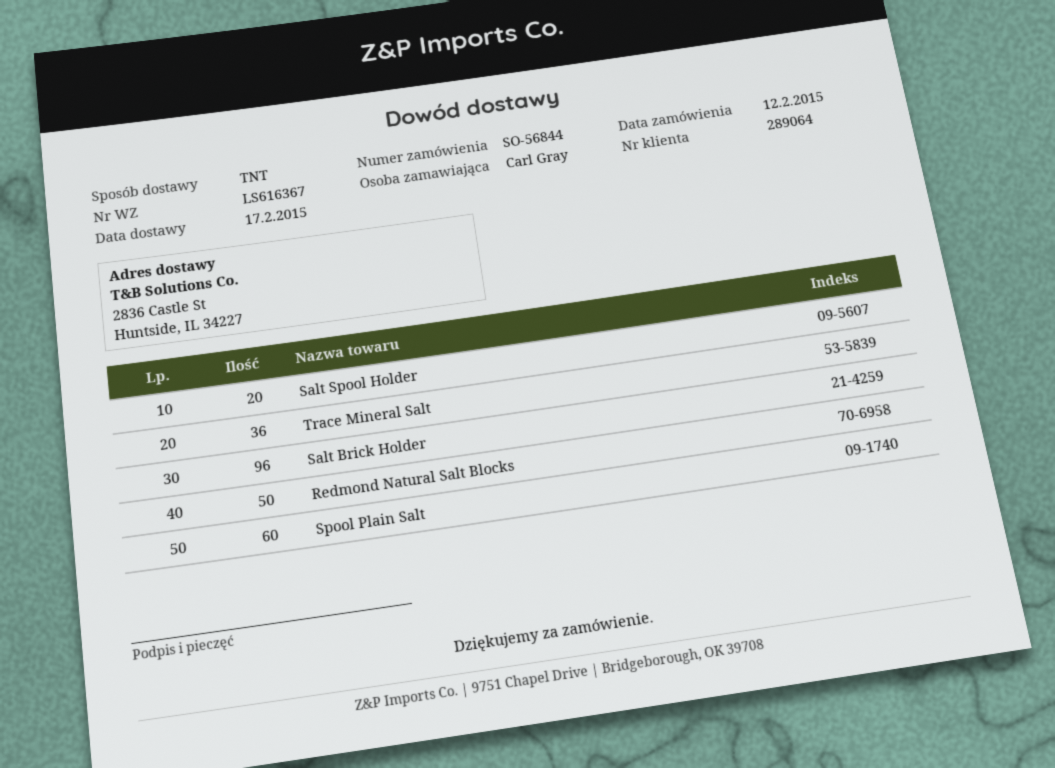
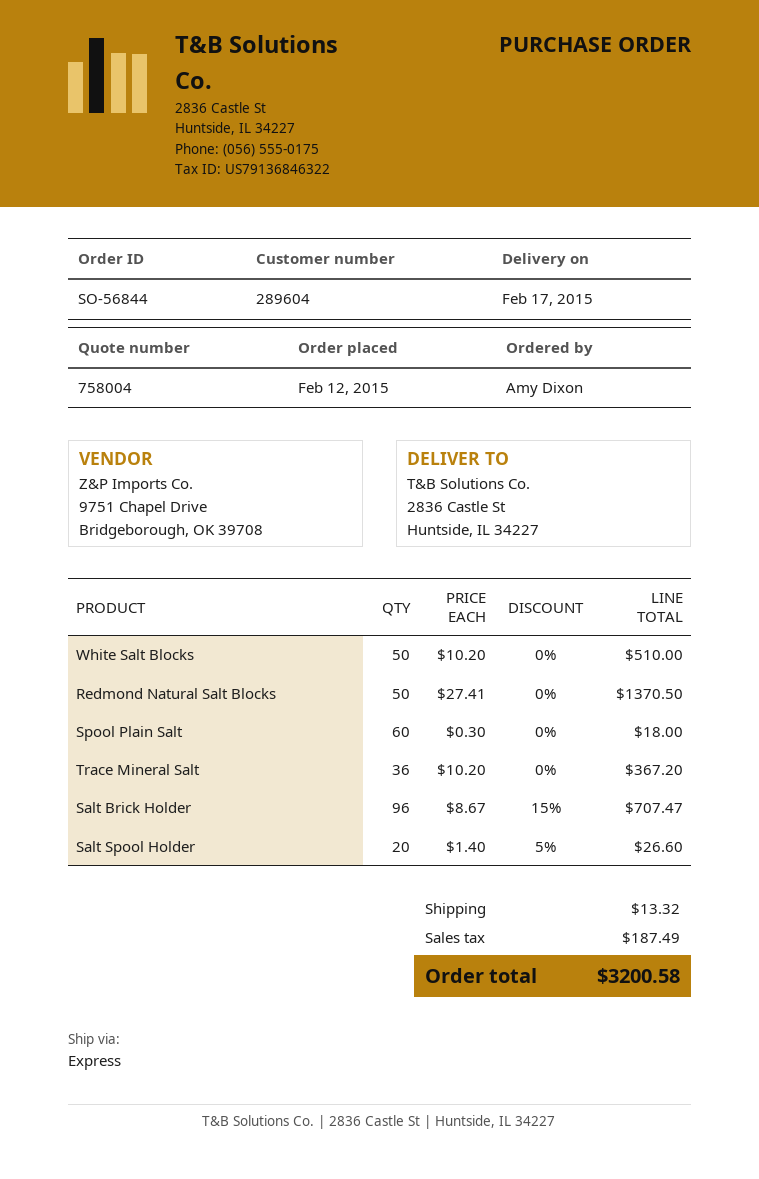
customer number: 289064 -> 289604
ordered by: Carl Gray -> Amy Dixon
shipping method: TNT -> express
White Salt Blocks: none -> 50

